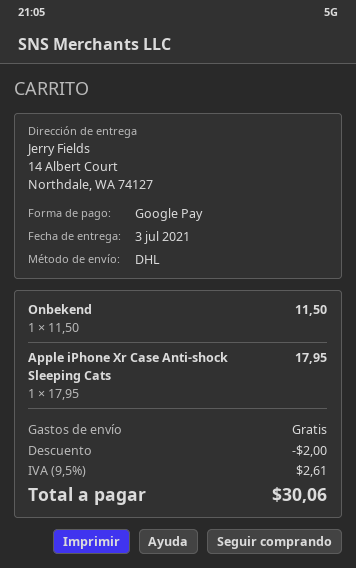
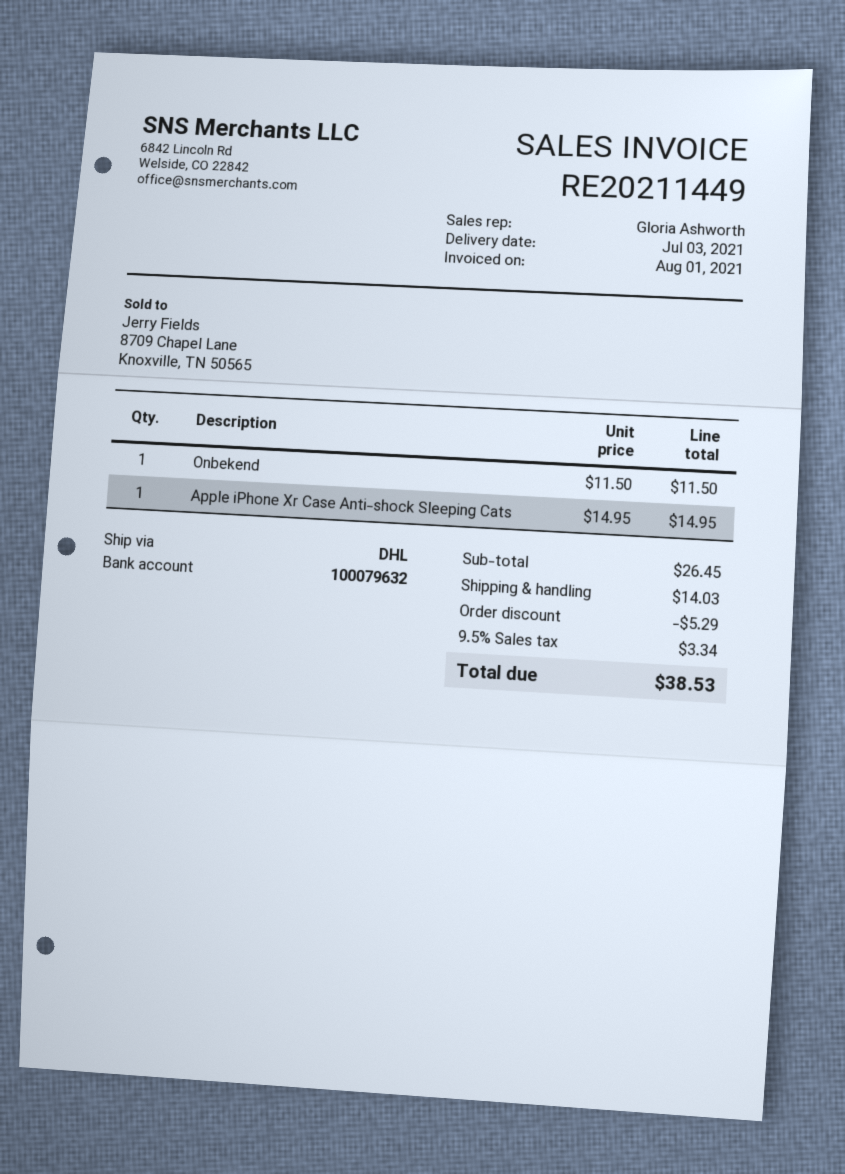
Apple iPhone Xr Case Anti-shock Sleeping Cats: 1 x 17.95 = 17.95 -> 1 x 14.95 = 14.95
discount: 2.00 -> 5.29
shipping: 0.00 -> 14.03
tax: 9.5% = 2.61 -> 9.5% = 3.34
total: 30.06 -> 38.53

